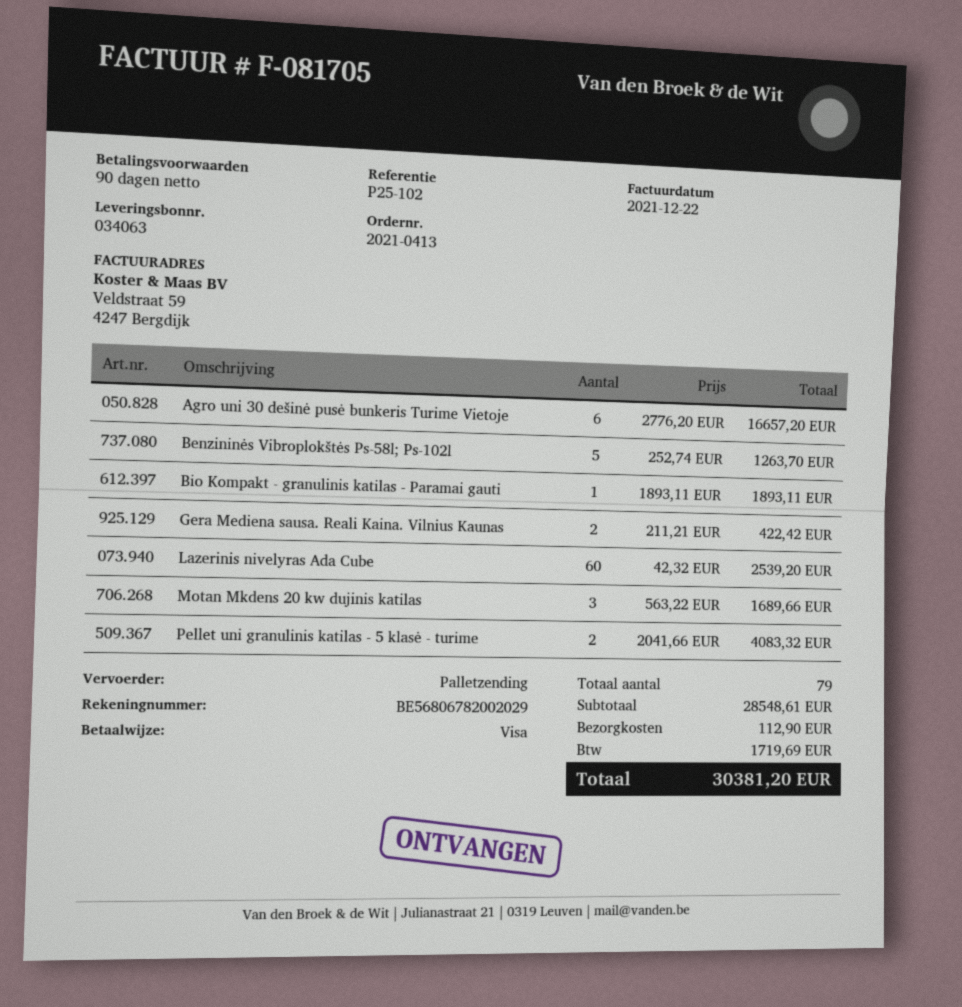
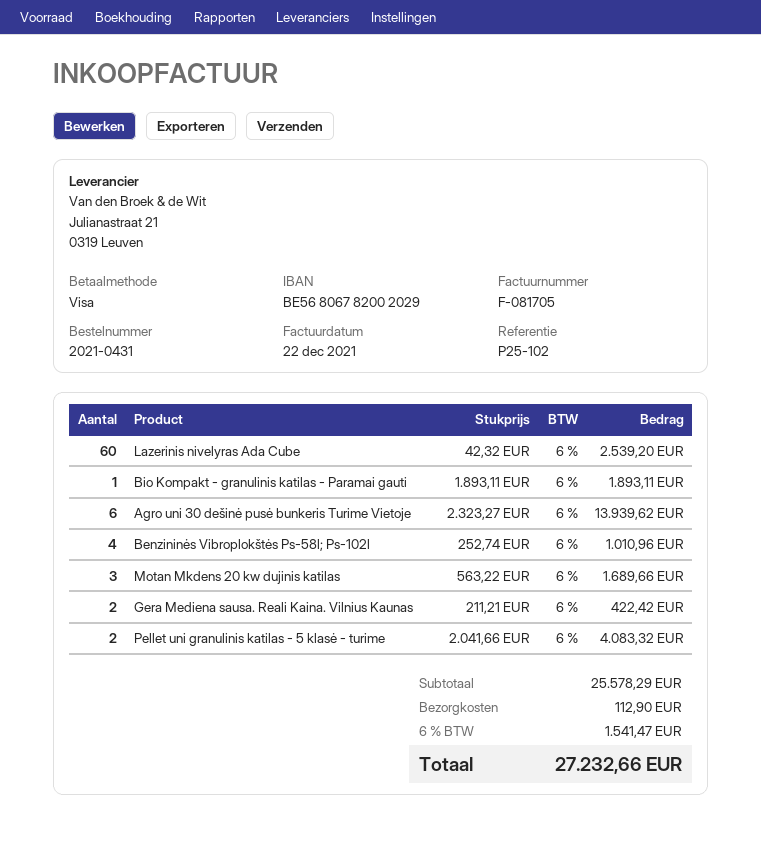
order number: 2021-0413 -> 2021-0431
Agro uni 30 dešinė pusė bunkeris Turime Vietoje: 6 x 2776.20 = 16657.20 -> 6 x 2323.27 = 13939.62
Benzininės Vibroplokštės Ps-58l; Ps-102l: 5 x 252.74 = 1263.70 -> 4 x 252.74 = 1010.96
subtotal: 28548.61 -> 25578.29
tax: 1719.69 -> 1541.47
total: 30381.20 -> 27232.66

